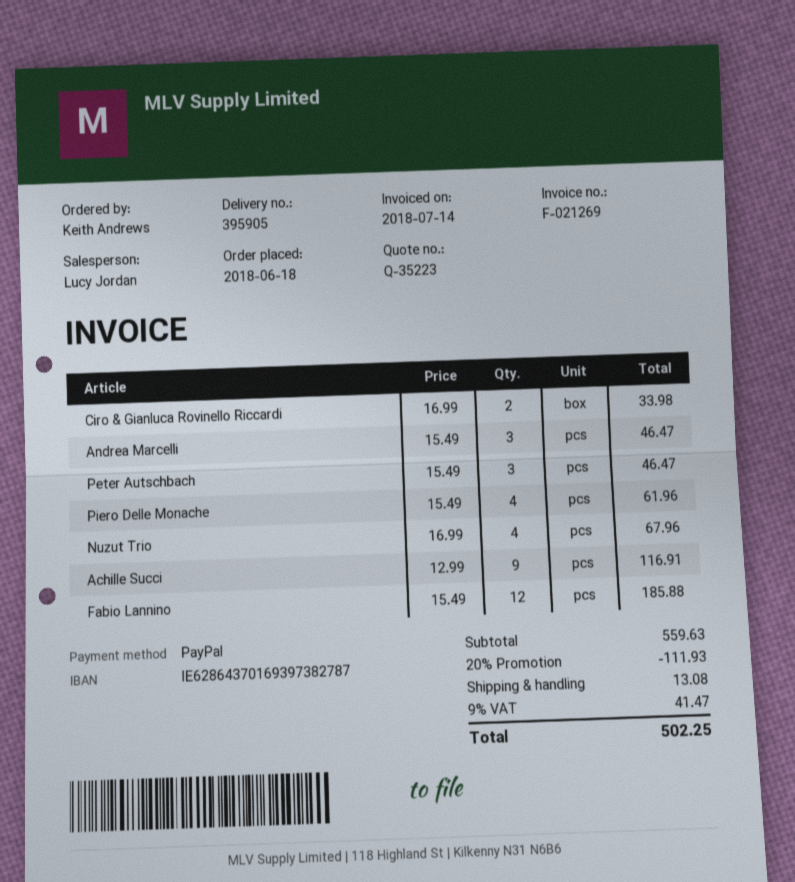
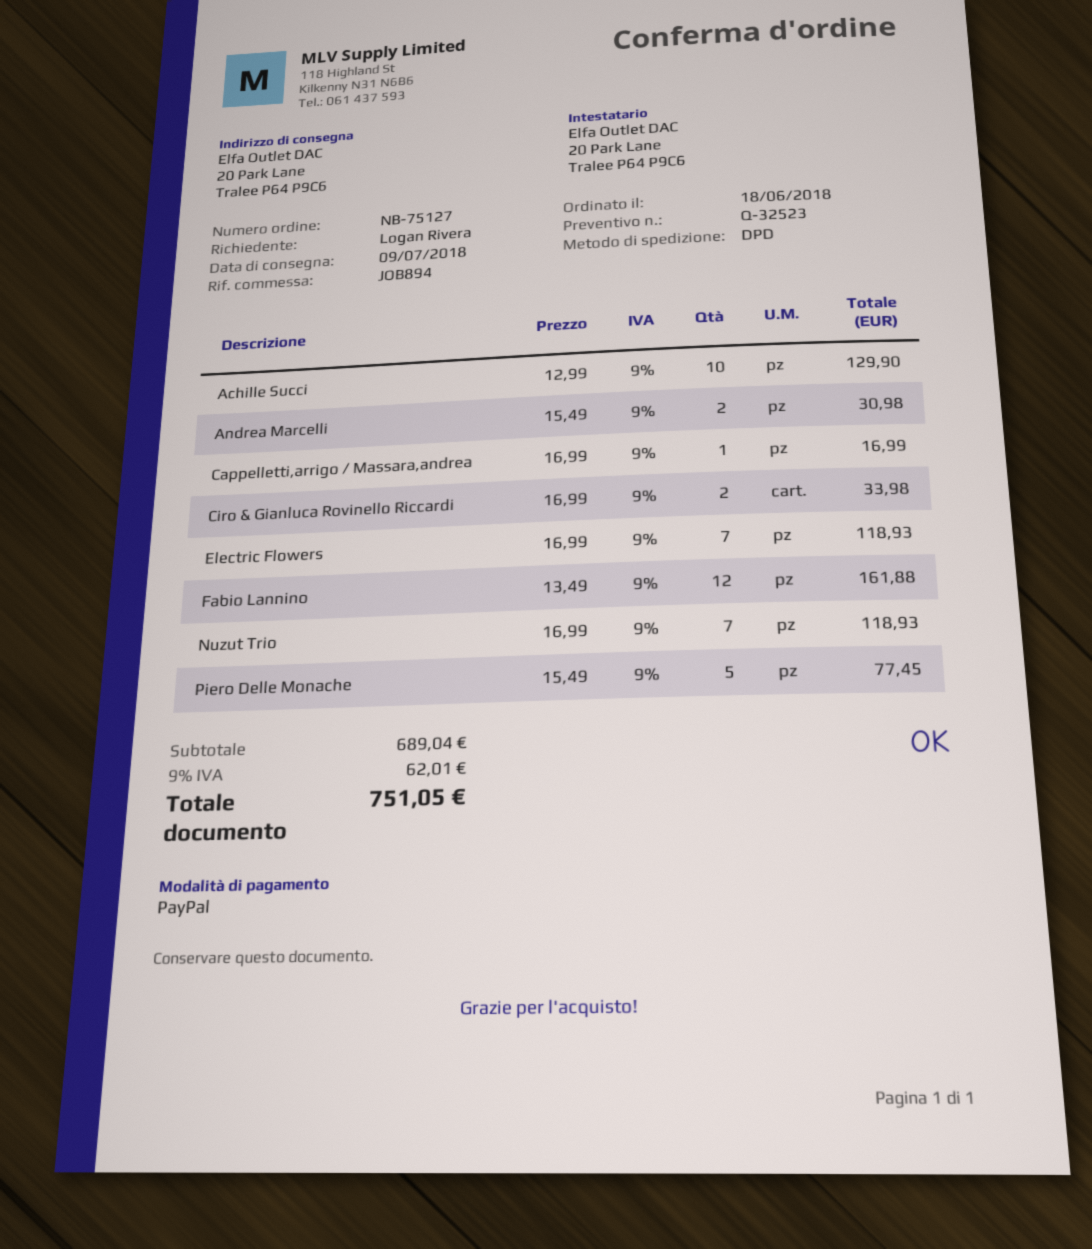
quote number: Q-35223 -> Q-32523
ordered by: Keith Andrews -> Logan Rivera
Andrea Marcelli: 3 x 15.49 = 46.47 -> 2 x 15.49 = 30.98
Peter Autschbach: 3 x 15.49 = 46.47 -> none
Piero Delle Monache: 4 x 15.49 = 61.96 -> 5 x 15.49 = 77.45
Nuzut Trio: 4 x 16.99 = 67.96 -> 7 x 16.99 = 118.93
Achille Succi: 9 x 12.99 = 116.91 -> 10 x 12.99 = 129.90
Fabio Lannino: 12 x 15.49 = 185.88 -> 12 x 13.49 = 161.88
Cappelletti,arrigo / Massara,andrea: none -> 1 x 16.99 = 16.99
Electric Flowers: none -> 7 x 16.99 = 118.93
subtotal: 559.63 -> 689.04
discount: 20% = 111.93 -> none
shipping: 13.08 -> none
tax: 9% = 41.47 -> 9% = 62.01
total: 502.25 -> 751.05

